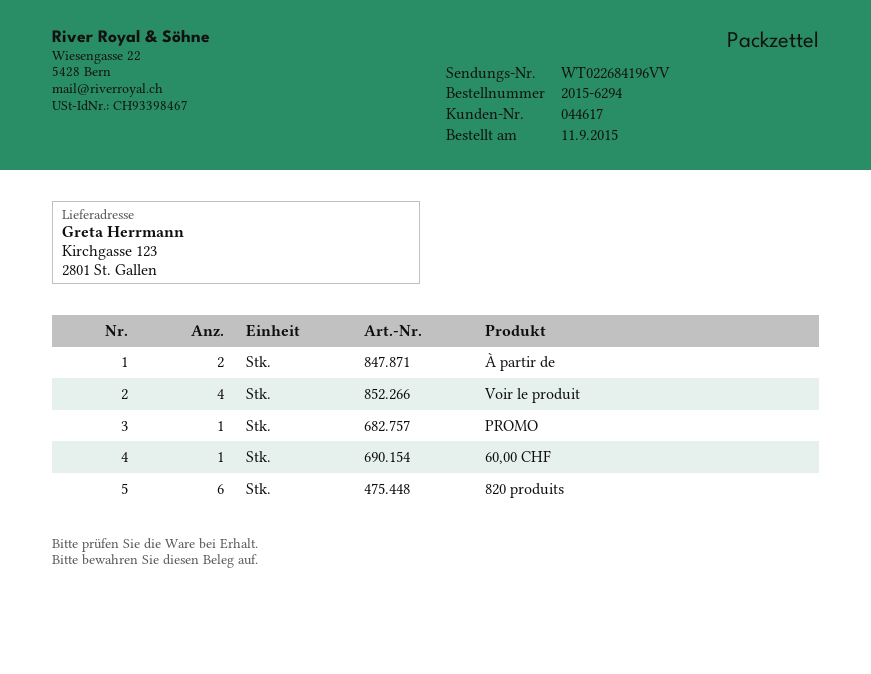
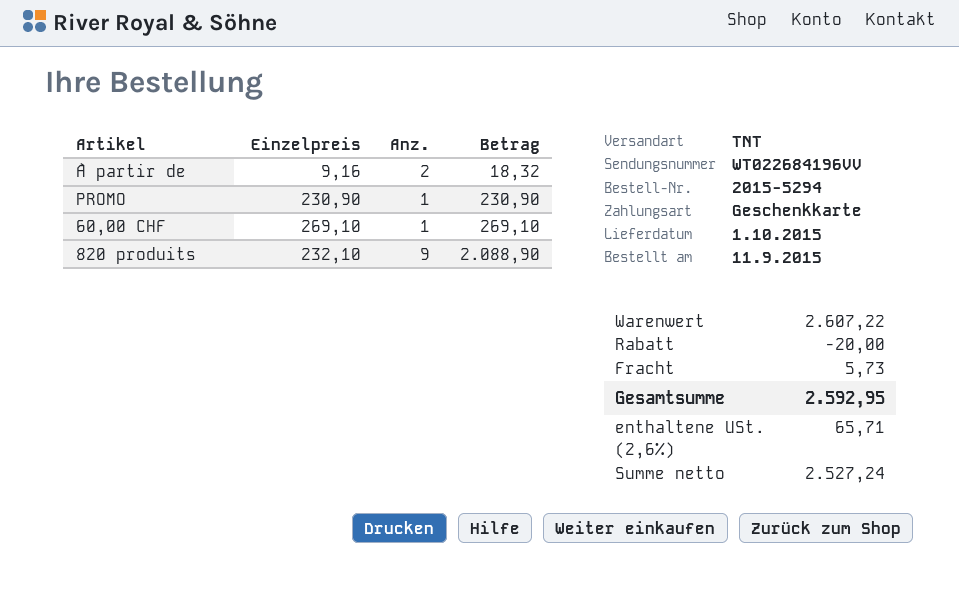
order number: 2015-6294 -> 2015-5294
Voir le produit: 4 -> none
820 produits: 6 -> 9

